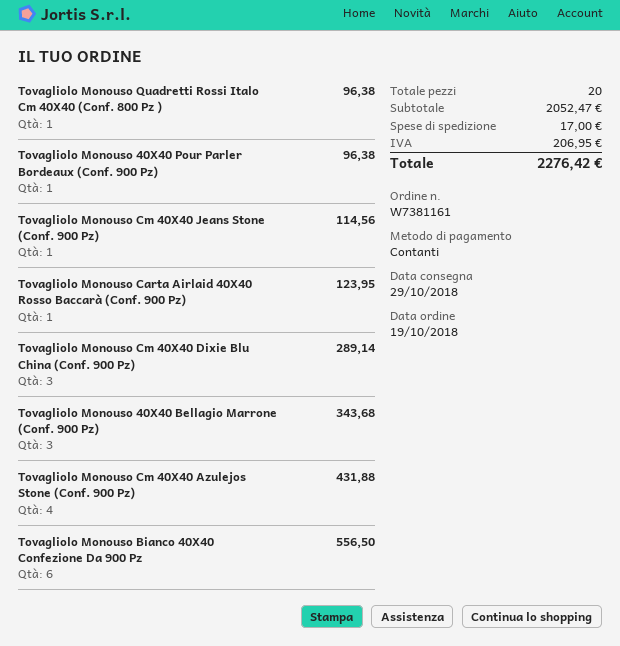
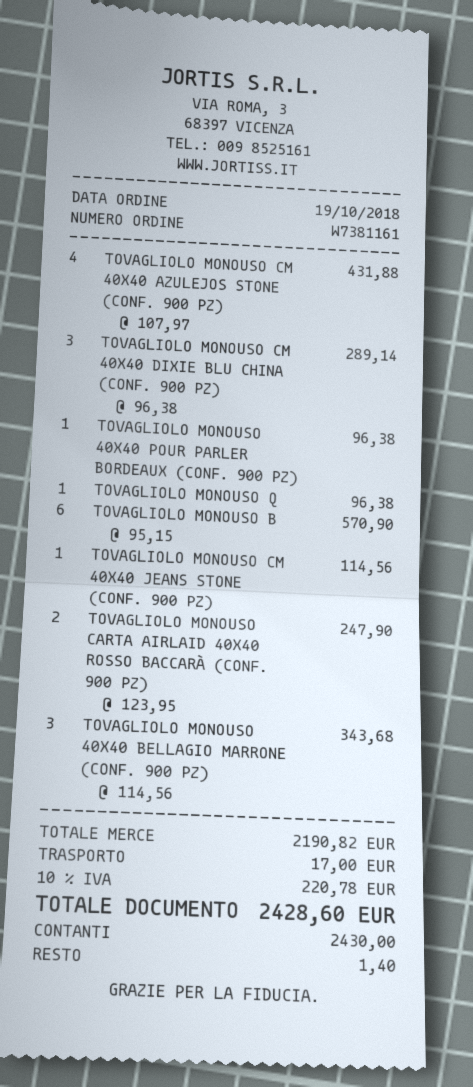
Tovagliolo Monouso Carta Airlaid 40X40 Rosso Baccarà (Conf. 900 Pz): 1 for 123.95 -> 2 for 247.90
Tovagliolo Monouso Bianco 40X40 Confezione Da 900 Pz: 6 for 556.50 -> 6 for 570.90
subtotal: 2052.47 -> 2190.82
tax: 206.95 -> 220.78
total: 2276.42 -> 2428.60

